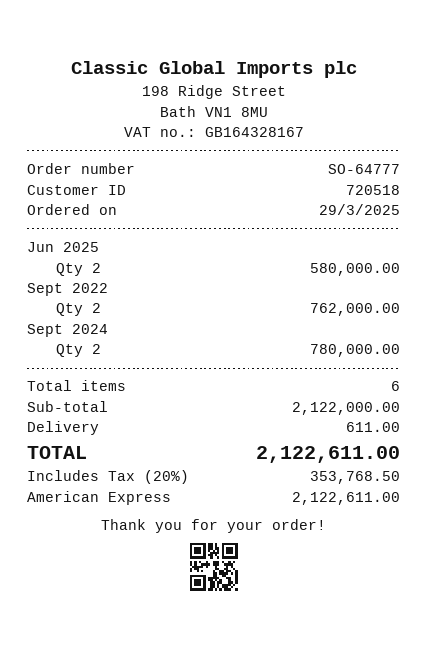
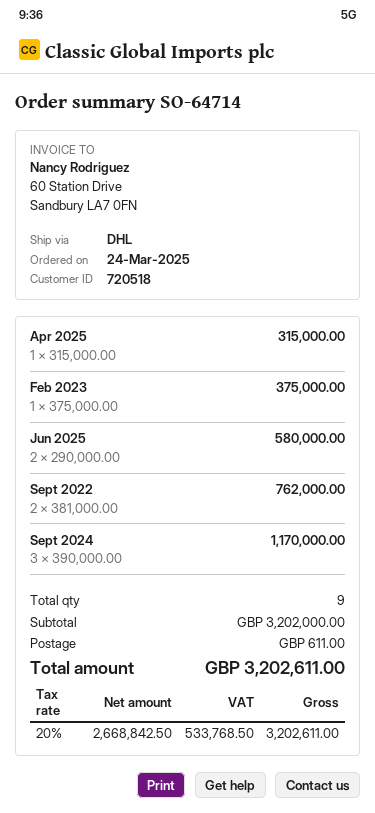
order number: SO-64777 -> SO-64714
order date: 2025-03-29 -> 2025-03-24
Sept 2024: 2 for 780000.00 -> 3 for 1170000.00
Apr 2025: none -> 1 for 315000.00
Feb 2023: none -> 1 for 375000.00
total quantity: 6 -> 9
subtotal: 2122000.00 -> 3202000.00
tax: 20% = 353768.50 -> 20% = 533768.50
total: 2122611.00 -> 3202611.00

